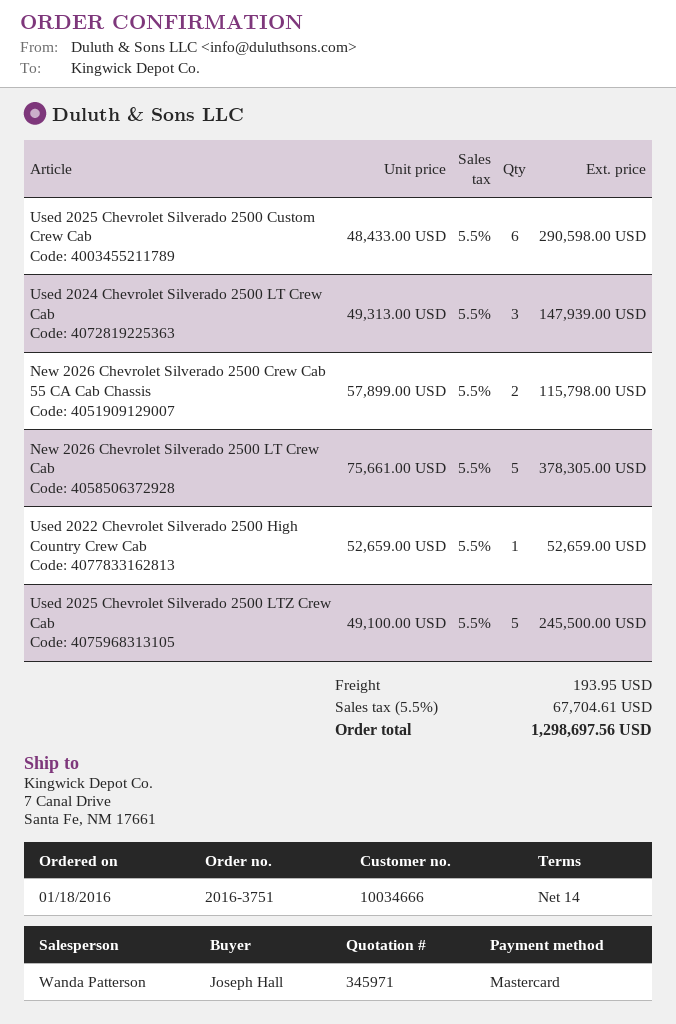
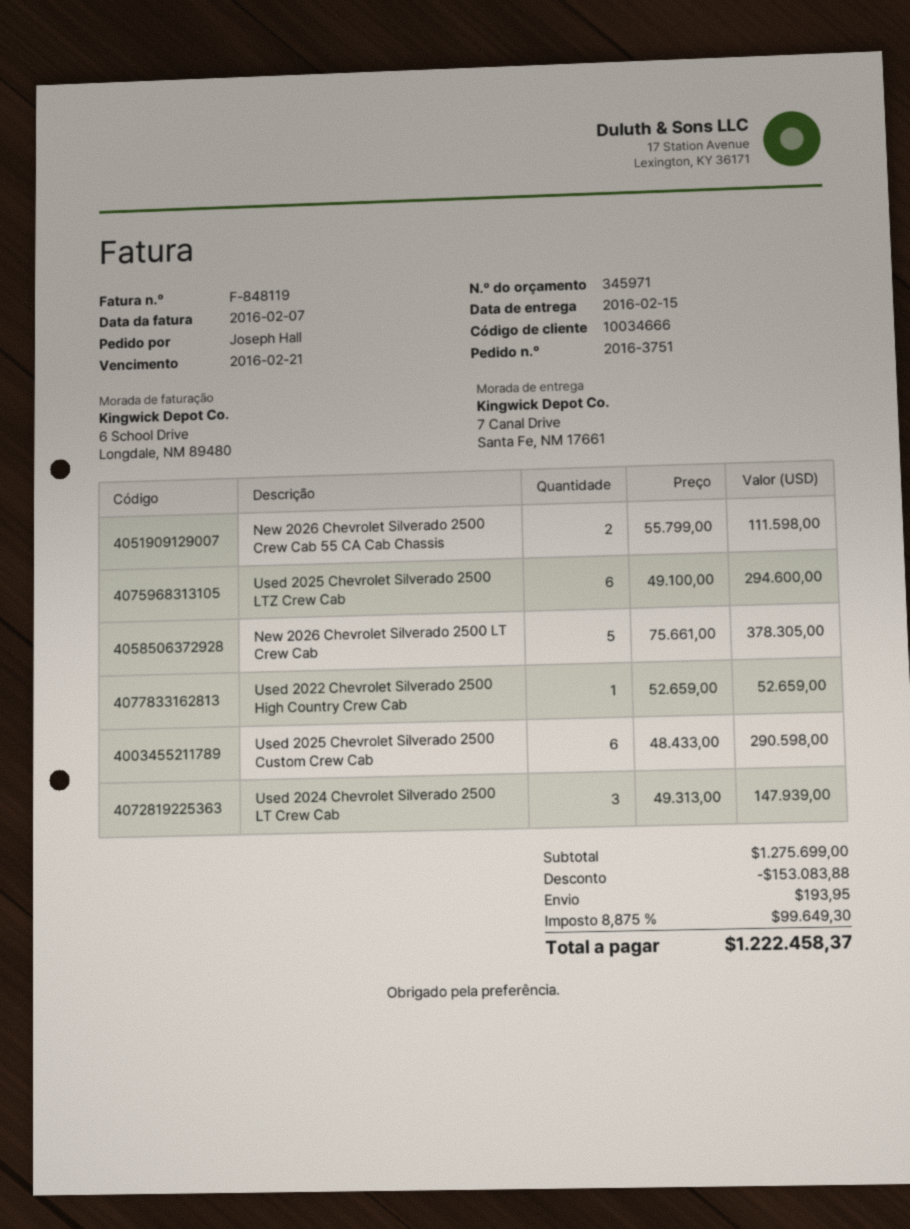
New 2026 Chevrolet Silverado 2500 Crew Cab 55 CA Cab Chassis: 2 x 57899.00 = 115798.00 -> 2 x 55799.00 = 111598.00
Used 2025 Chevrolet Silverado 2500 LTZ Crew Cab: 5 x 49100.00 = 245500.00 -> 6 x 49100.00 = 294600.00
discount: none -> 153083.88
tax: 5.5% = 67704.61 -> 8.875% = 99649.30
total: 1298697.56 -> 1222458.37

